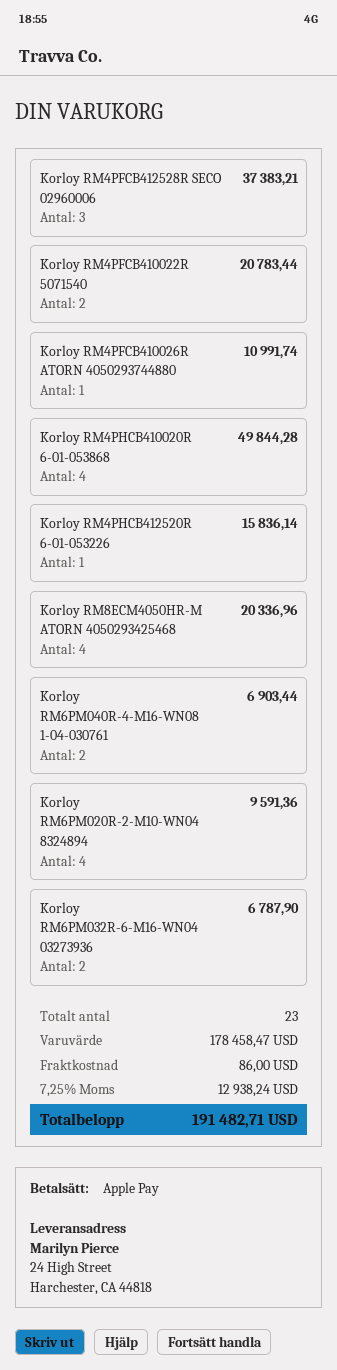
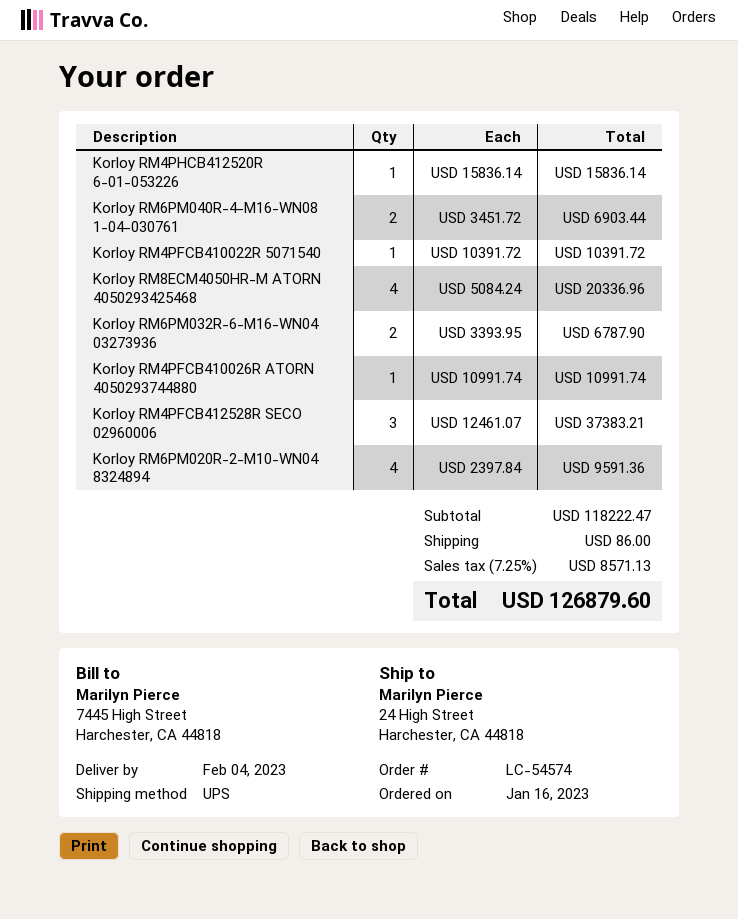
Korloy RM4PFCB410022R 5071540: 2 for 20783.44 -> 1 for 10391.72
Korloy RM4PHCB410020R 6-01-053868: 4 for 49844.28 -> none
subtotal: 178458.47 -> 118222.47
tax: 7.25% = 12938.24 -> 7.25% = 8571.13
total: 191482.71 -> 126879.60

